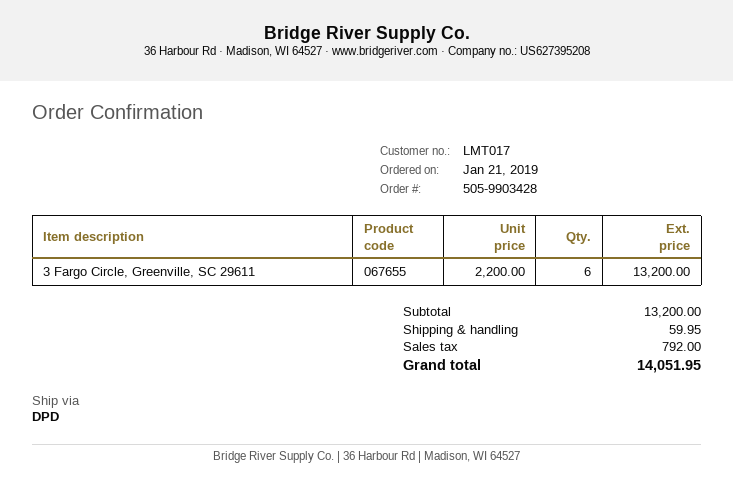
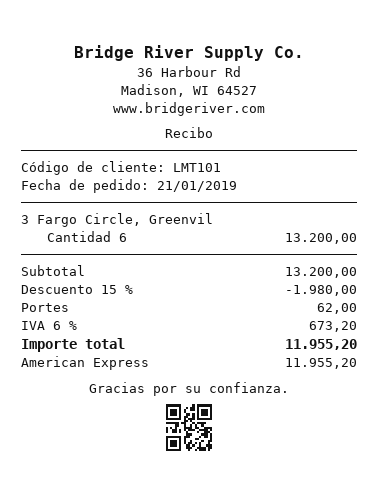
customer number: LMT017 -> LMT101
discount: none -> 15% = 1980.00
shipping: 59.95 -> 62.00
tax: 792.00 -> 673.20
total: 14051.95 -> 11955.20

